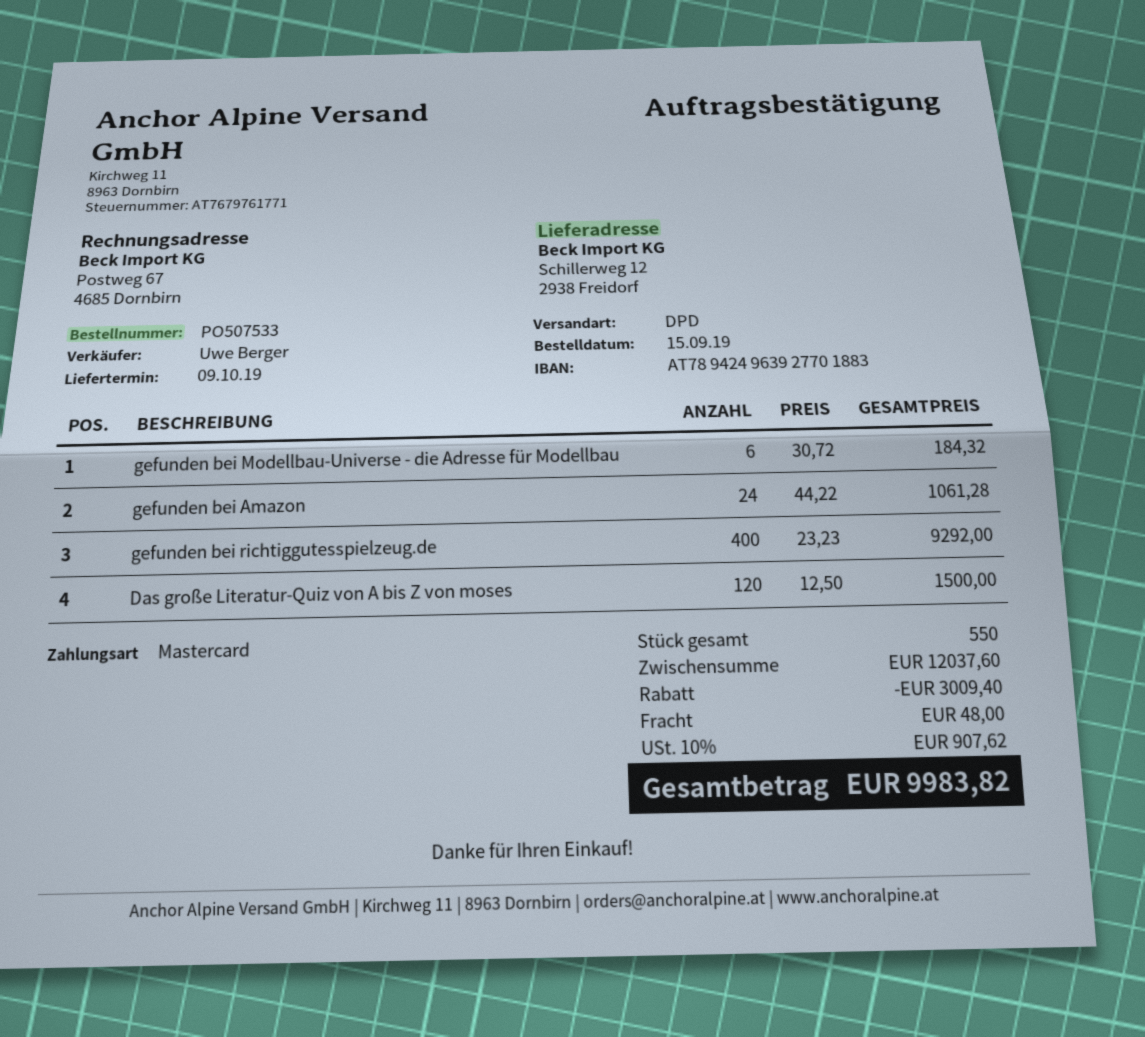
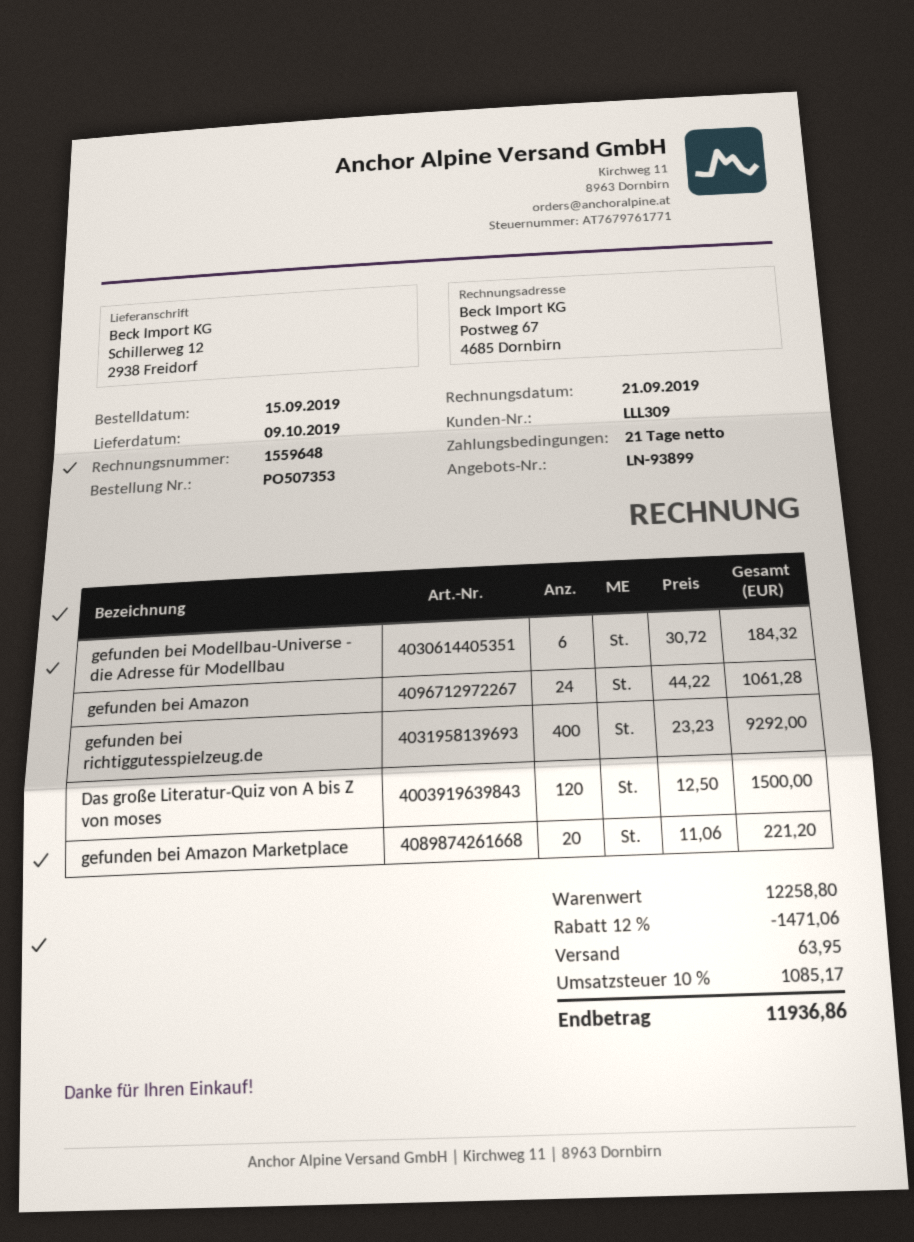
order number: PO507533 -> PO507353
gefunden bei Amazon Marketplace: none -> 20 x 11.06 = 221.20
subtotal: 12037.60 -> 12258.80
discount: 3009.40 -> 1471.06
shipping: 48.00 -> 63.95
tax: 10% = 907.62 -> 10% = 1085.17
total: 9983.82 -> 11936.86

